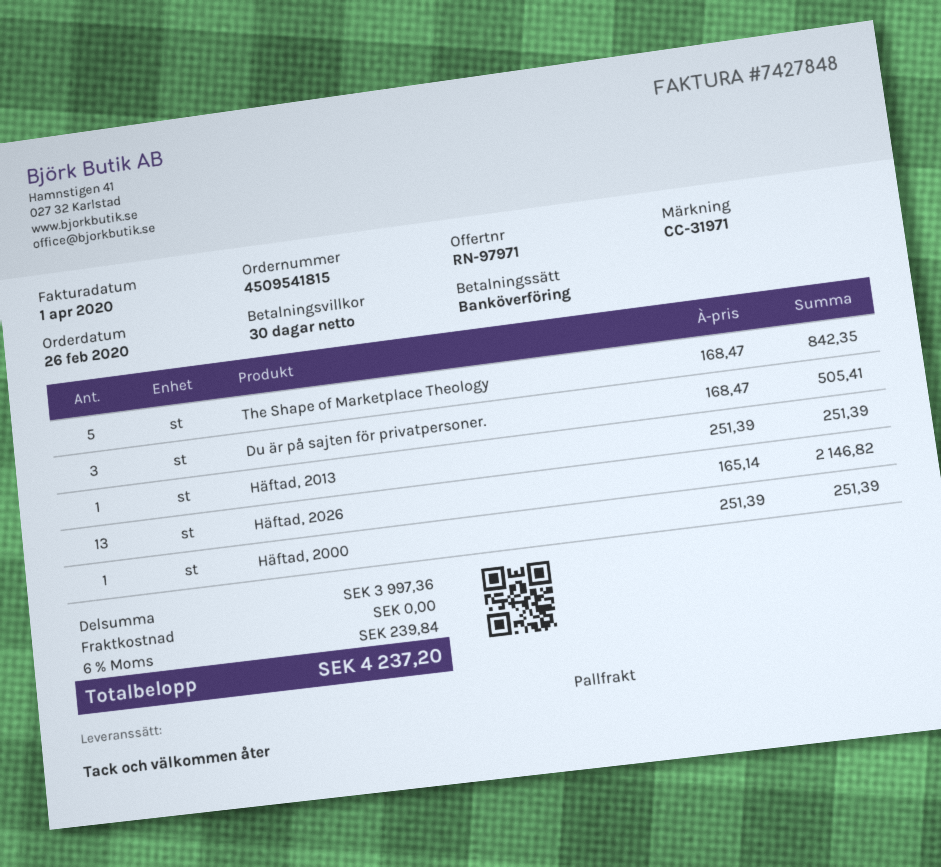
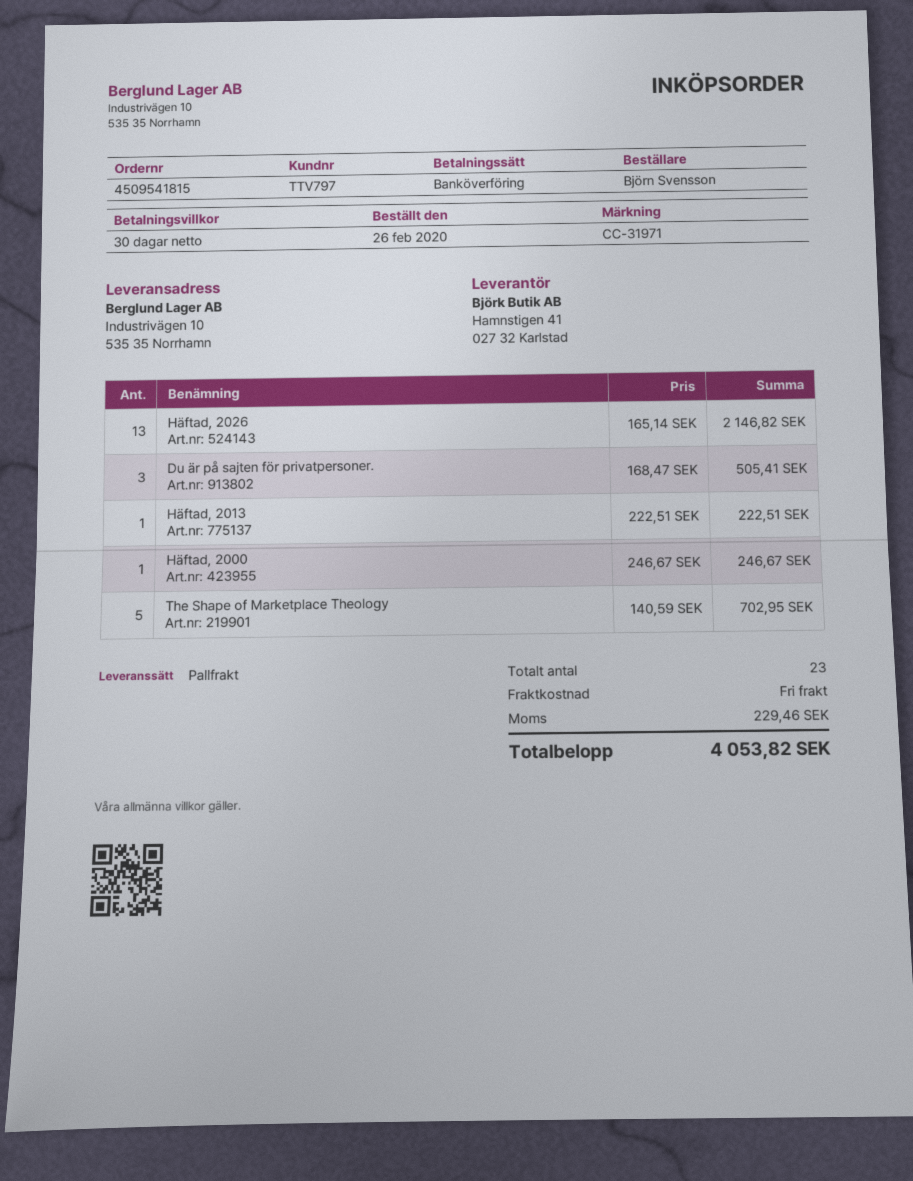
The Shape of Marketplace Theology: 5 x 168.47 = 842.35 -> 5 x 140.59 = 702.95
Häftad, 2013: 1 x 251.39 = 251.39 -> 1 x 222.51 = 222.51
Häftad, 2000: 1 x 251.39 = 251.39 -> 1 x 246.67 = 246.67
tax: 239.84 -> 229.46
total: 4237.20 -> 4053.82

